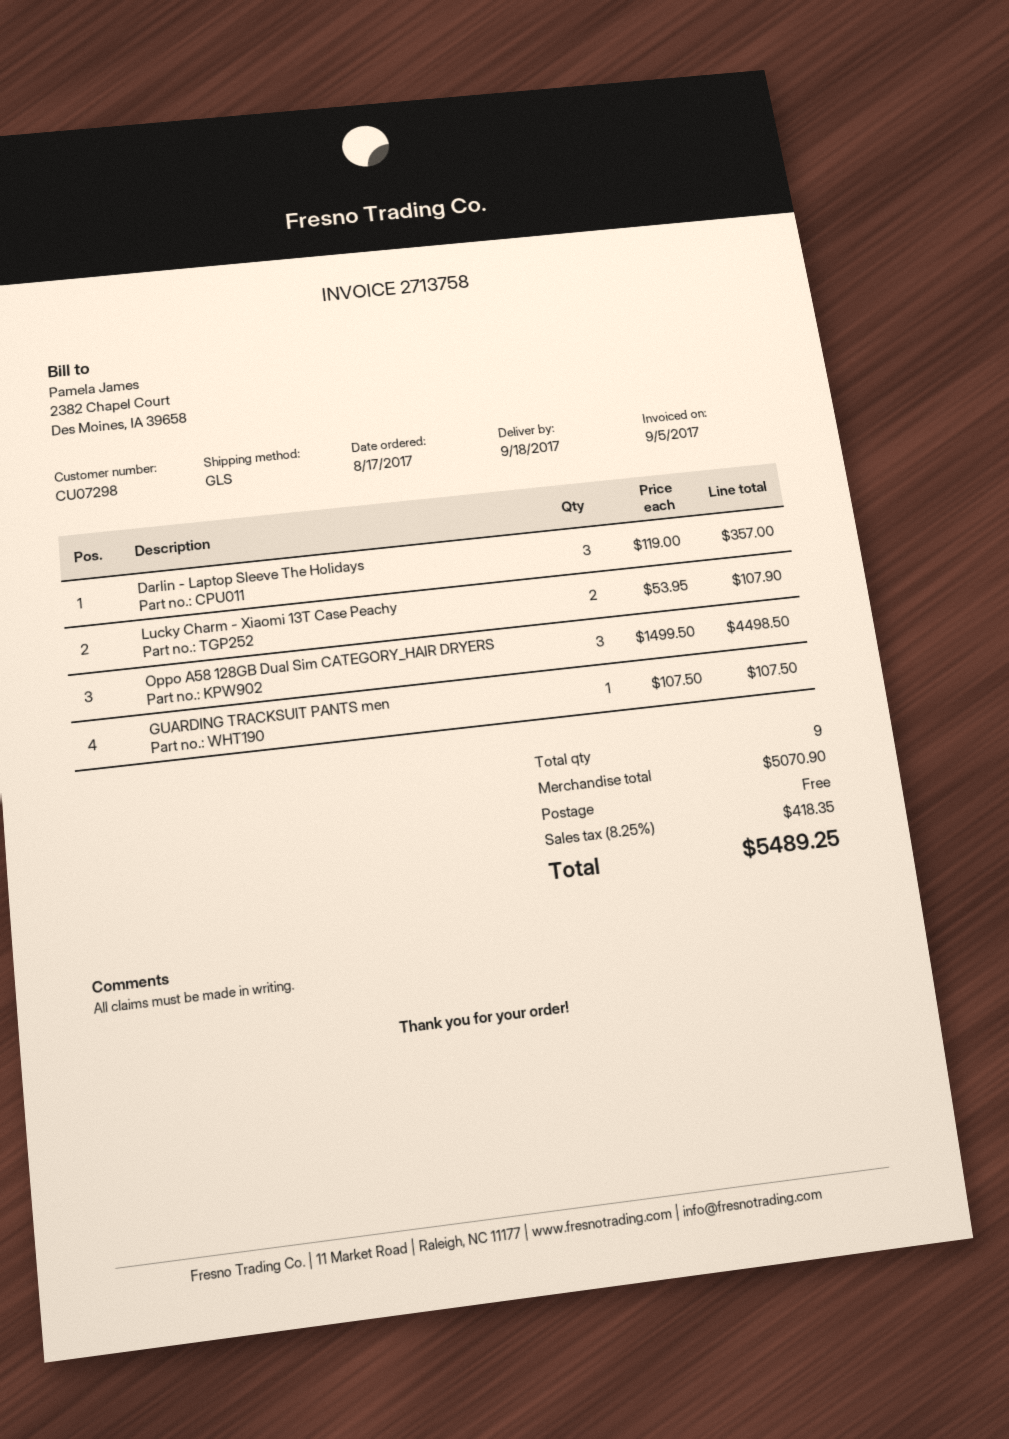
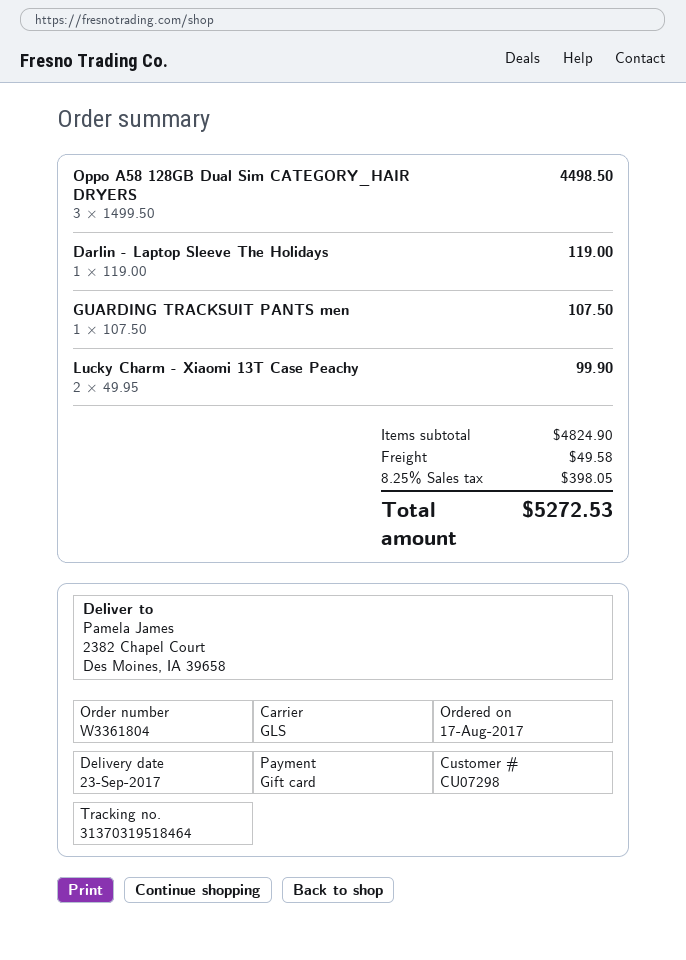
delivery date: 2017-09-18 -> 2017-09-23
Darlin - Laptop Sleeve The Holidays: 3 x 119.00 = 357.00 -> 1 x 119.00 = 119.00
Lucky Charm - Xiaomi 13T Case Peachy: 2 x 53.95 = 107.90 -> 2 x 49.95 = 99.90
subtotal: 5070.90 -> 4824.90
shipping: 0.00 -> 49.58
tax: 8.25% = 418.35 -> 8.25% = 398.05
total: 5489.25 -> 5272.53

